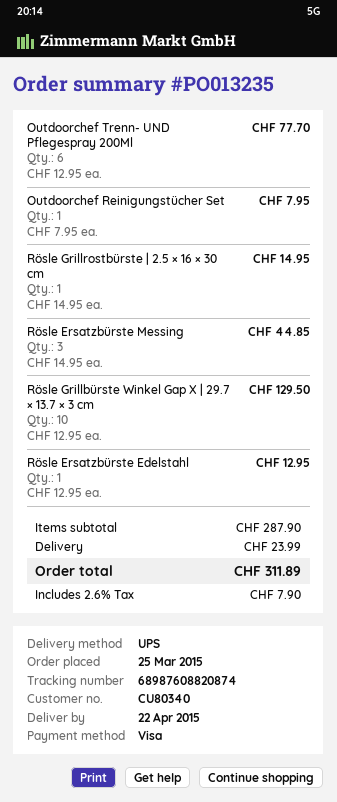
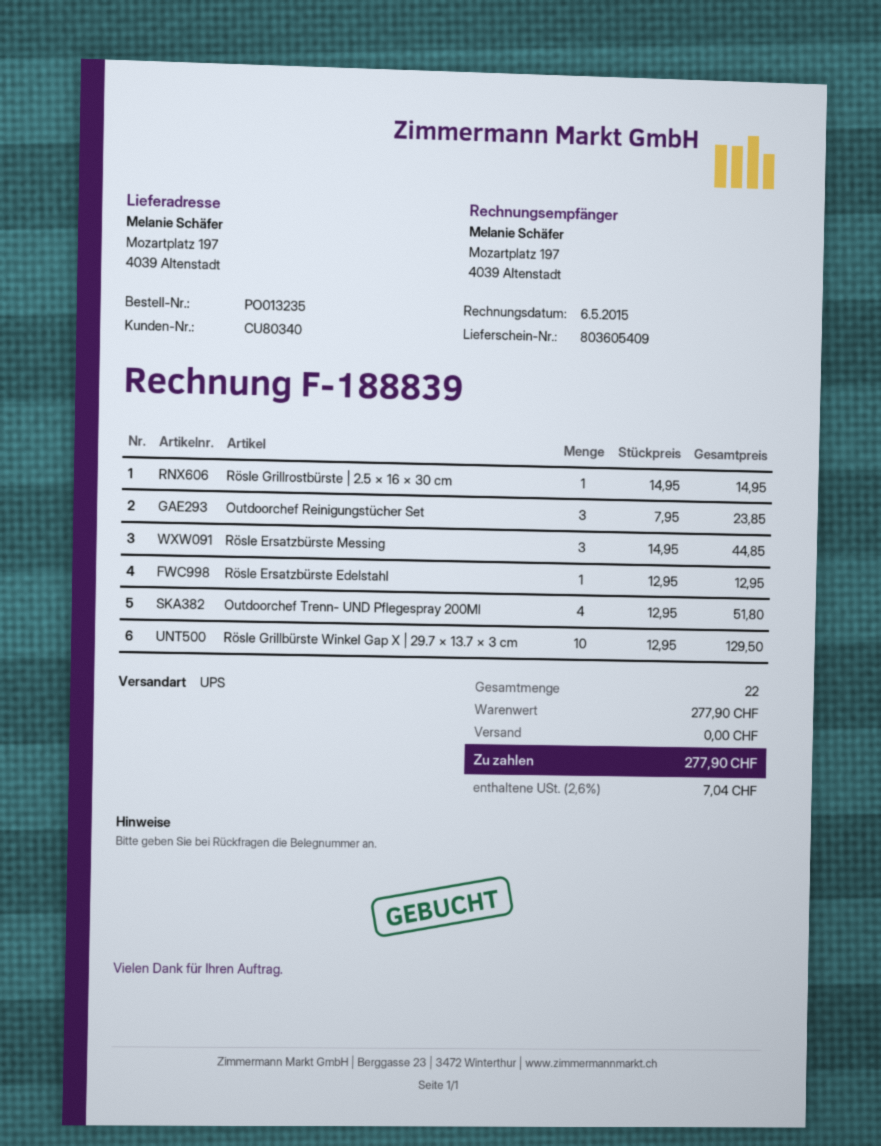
Outdoorchef Trenn- UND Pflegespray 200Ml: 6 x 12.95 = 77.70 -> 4 x 12.95 = 51.80
Outdoorchef Reinigungstücher Set: 1 x 7.95 = 7.95 -> 3 x 7.95 = 23.85
subtotal: 287.90 -> 277.90
shipping: 23.99 -> 0.00
tax: 2.6% = 7.90 -> 2.6% = 7.04
total: 311.89 -> 277.90

